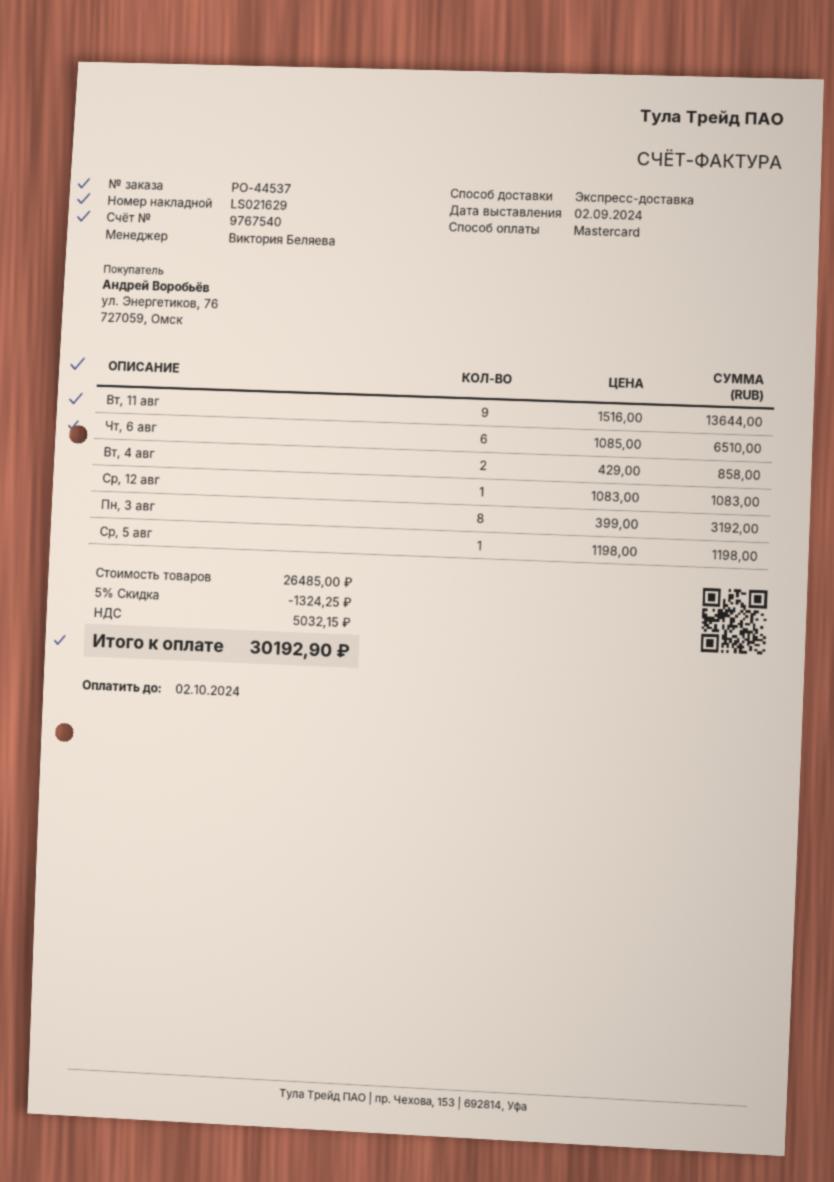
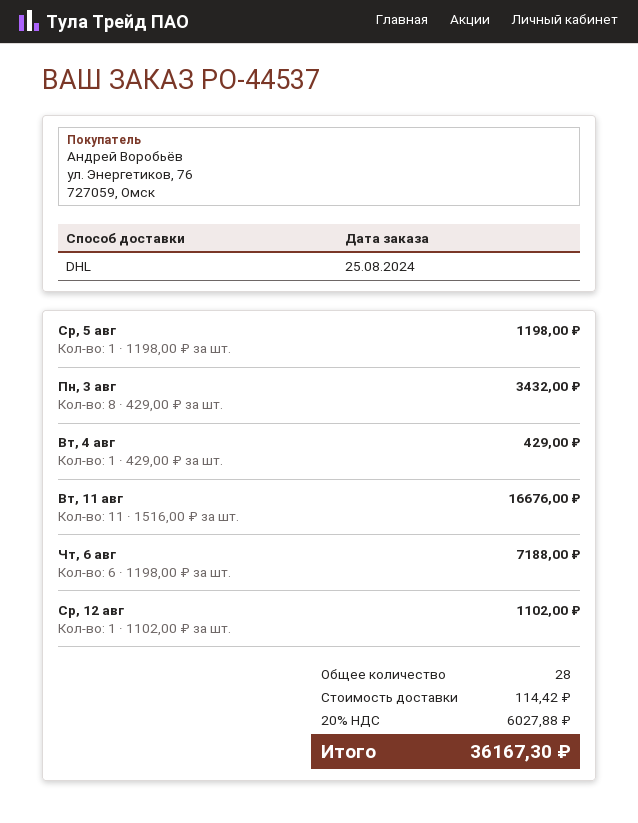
shipping method: express -> DHL
Вт, 11 авг: 9 x 1516.00 = 13644.00 -> 11 x 1516.00 = 16676.00
Чт, 6 авг: 6 x 1085.00 = 6510.00 -> 6 x 1198.00 = 7188.00
Вт, 4 авг: 2 x 429.00 = 858.00 -> 1 x 429.00 = 429.00
Ср, 12 авг: 1 x 1083.00 = 1083.00 -> 1 x 1102.00 = 1102.00
Пн, 3 авг: 8 x 399.00 = 3192.00 -> 8 x 429.00 = 3432.00
discount: 5% = 1324.25 -> none
shipping: none -> 114.42
tax: 5032.15 -> 6027.88
total: 30192.90 -> 36167.30

